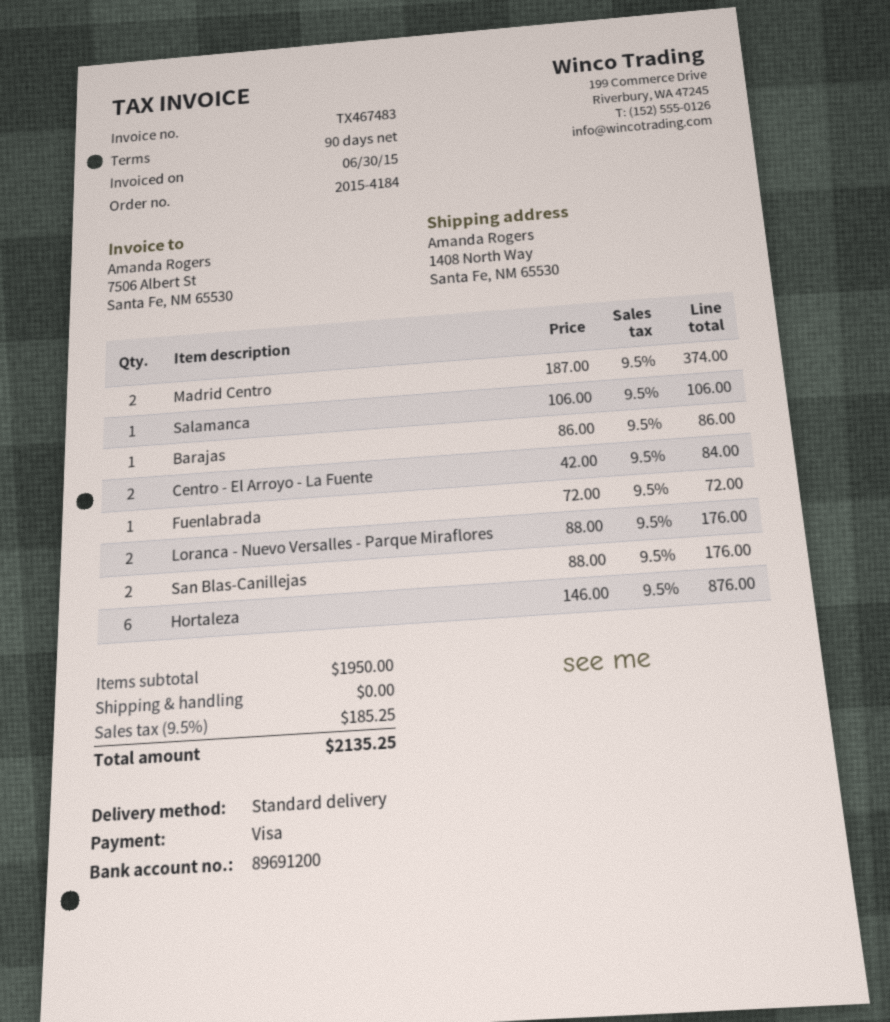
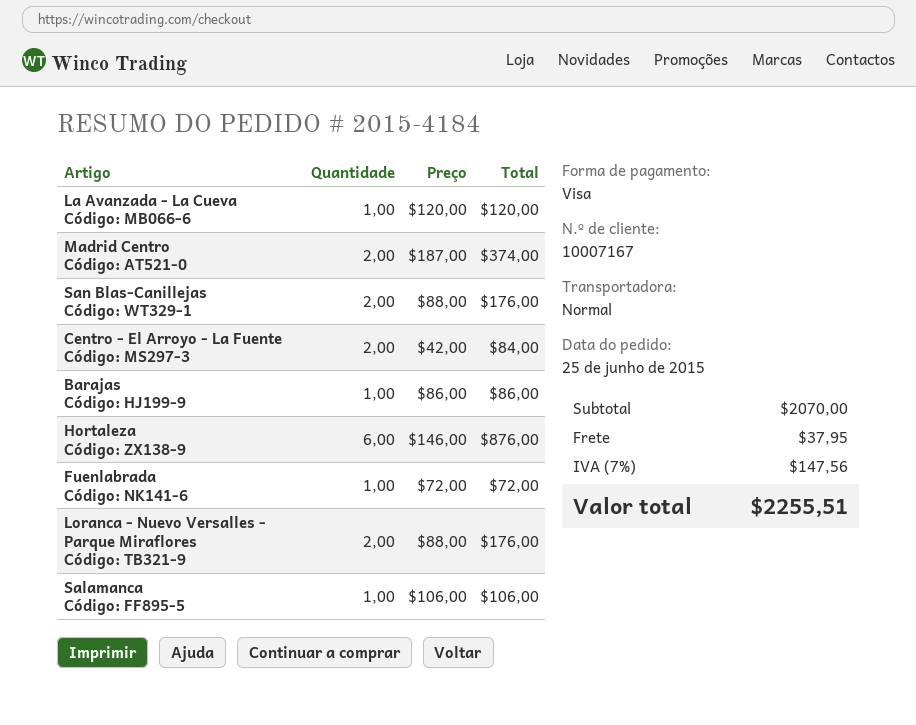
La Avanzada - La Cueva: none -> 1 x 120.00 = 120.00
subtotal: 1950.00 -> 2070.00
shipping: 0.00 -> 37.95
tax: 9.5% = 185.25 -> 7% = 147.56
total: 2135.25 -> 2255.51

